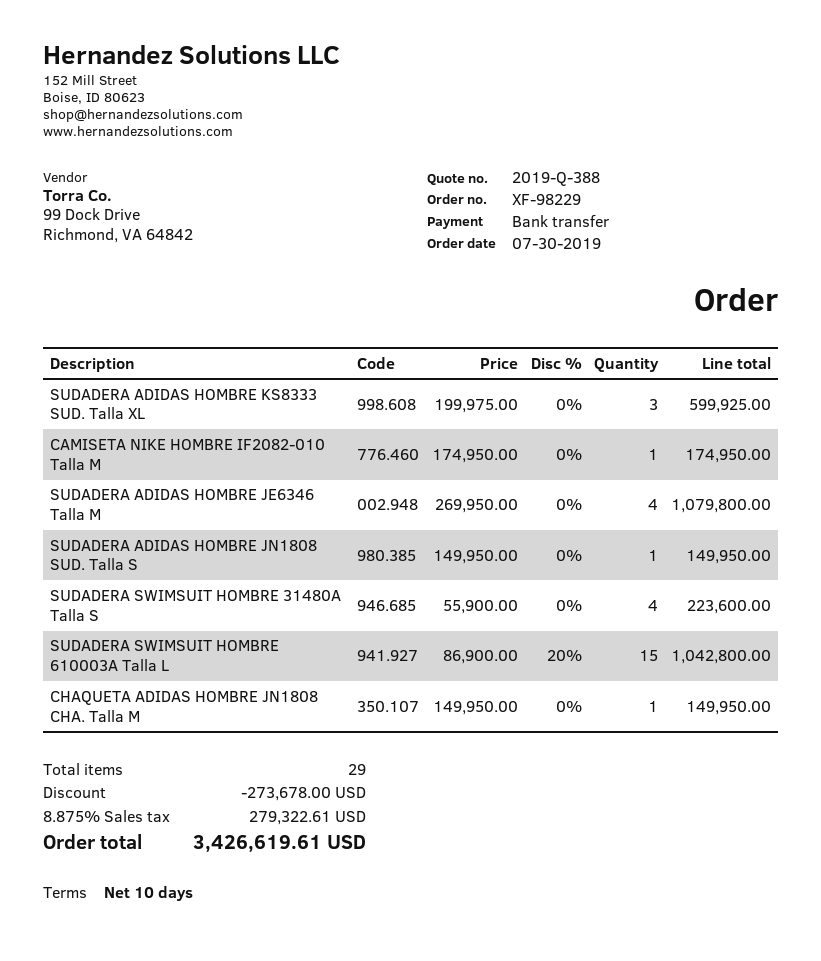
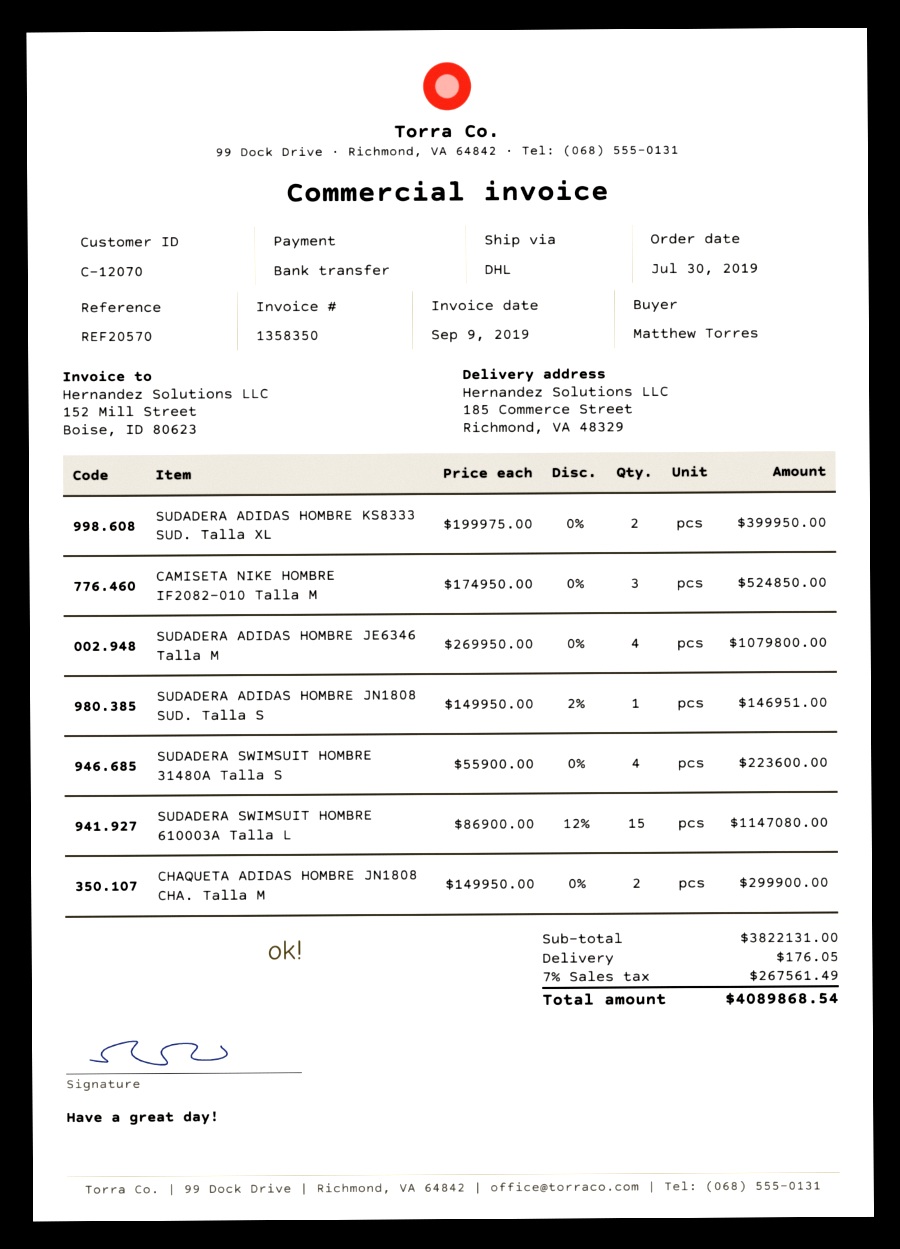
SUDADERA ADIDAS HOMBRE KS8333 SUD. Talla XL: 3 x 199975.00 = 599925.00 -> 2 x 199975.00 = 399950.00
CAMISETA NIKE HOMBRE IF2082-010 Talla M: 1 x 174950.00 = 174950.00 -> 3 x 174950.00 = 524850.00
SUDADERA ADIDAS HOMBRE JN1808 SUD. Talla S: 1 x 149950.00 = 149950.00 -> 1 x 149950.00 - 2% = 146951.00
SUDADERA SWIMSUIT HOMBRE 610003A Talla L: 15 x 86900.00 - 20% = 1042800.00 -> 15 x 86900.00 - 12% = 1147080.00
CHAQUETA ADIDAS HOMBRE JN1808 CHA. Talla M: 1 x 149950.00 = 149950.00 -> 2 x 149950.00 = 299900.00
discount: 273678.00 -> none
shipping: none -> 176.05
tax: 8.875% = 279322.61 -> 7% = 267561.49
total: 3426619.61 -> 4089868.54

